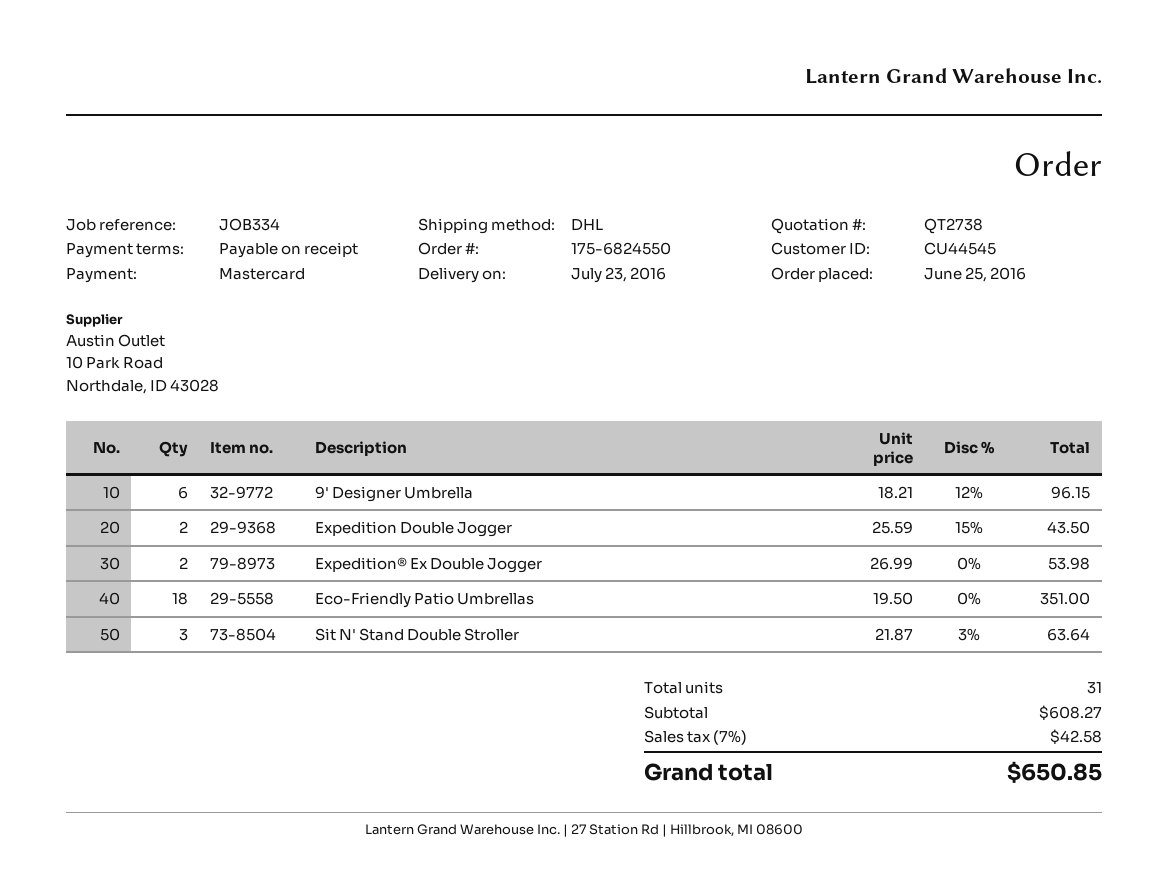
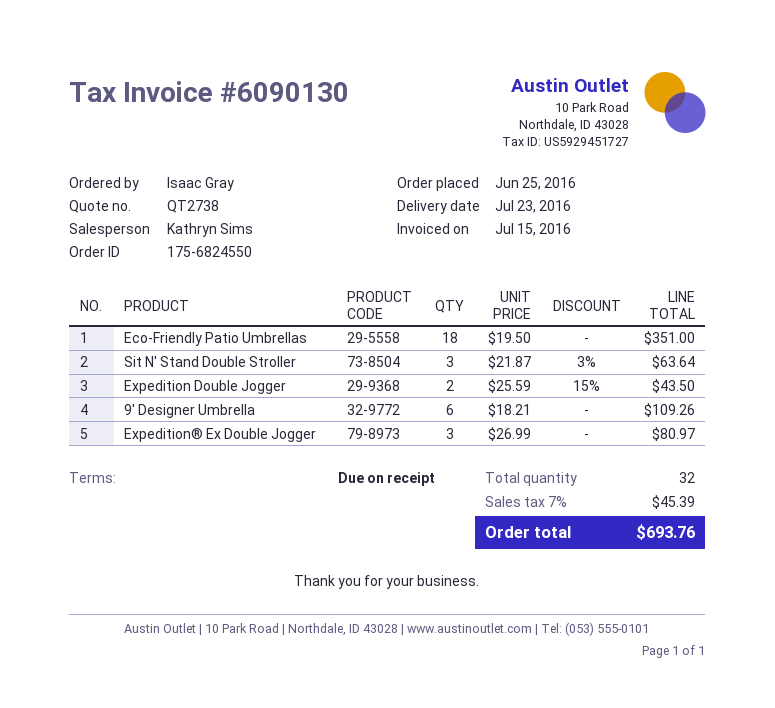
9' Designer Umbrella: 6 x 18.21 - 12% = 96.15 -> 6 x 18.21 = 109.26
Expedition® Ex Double Jogger: 2 x 26.99 = 53.98 -> 3 x 26.99 = 80.97
total quantity: 31 -> 32
tax: 7% = 42.58 -> 7% = 45.39
total: 650.85 -> 693.76

